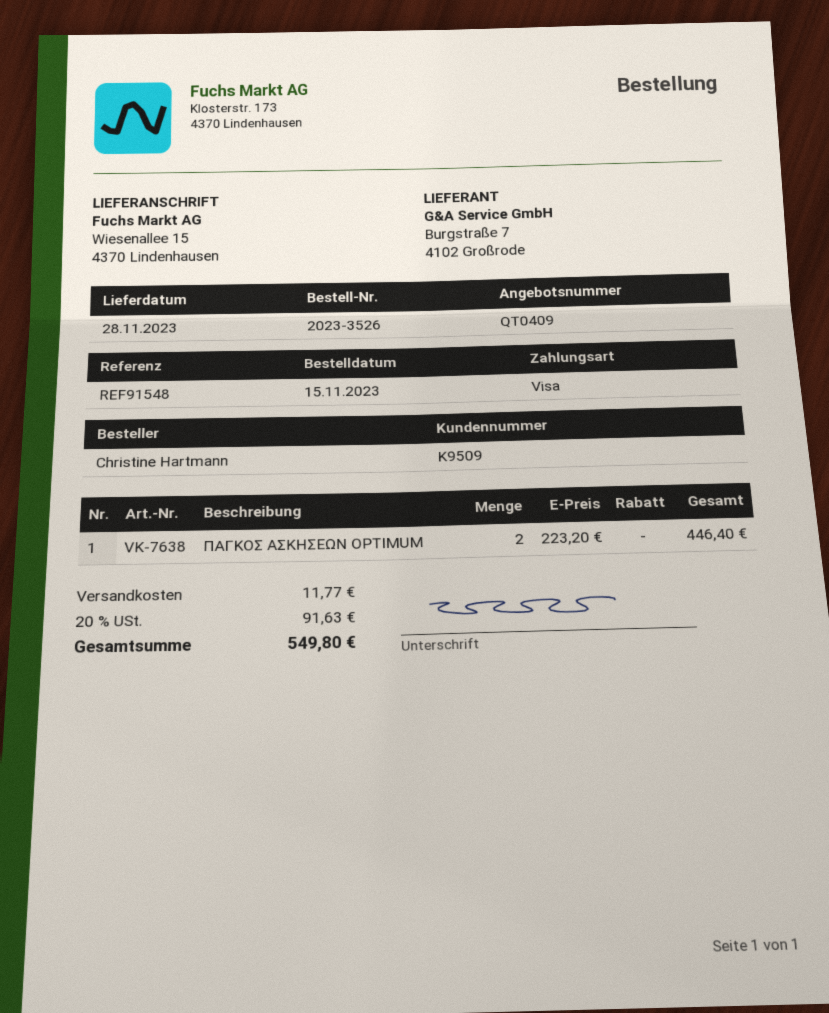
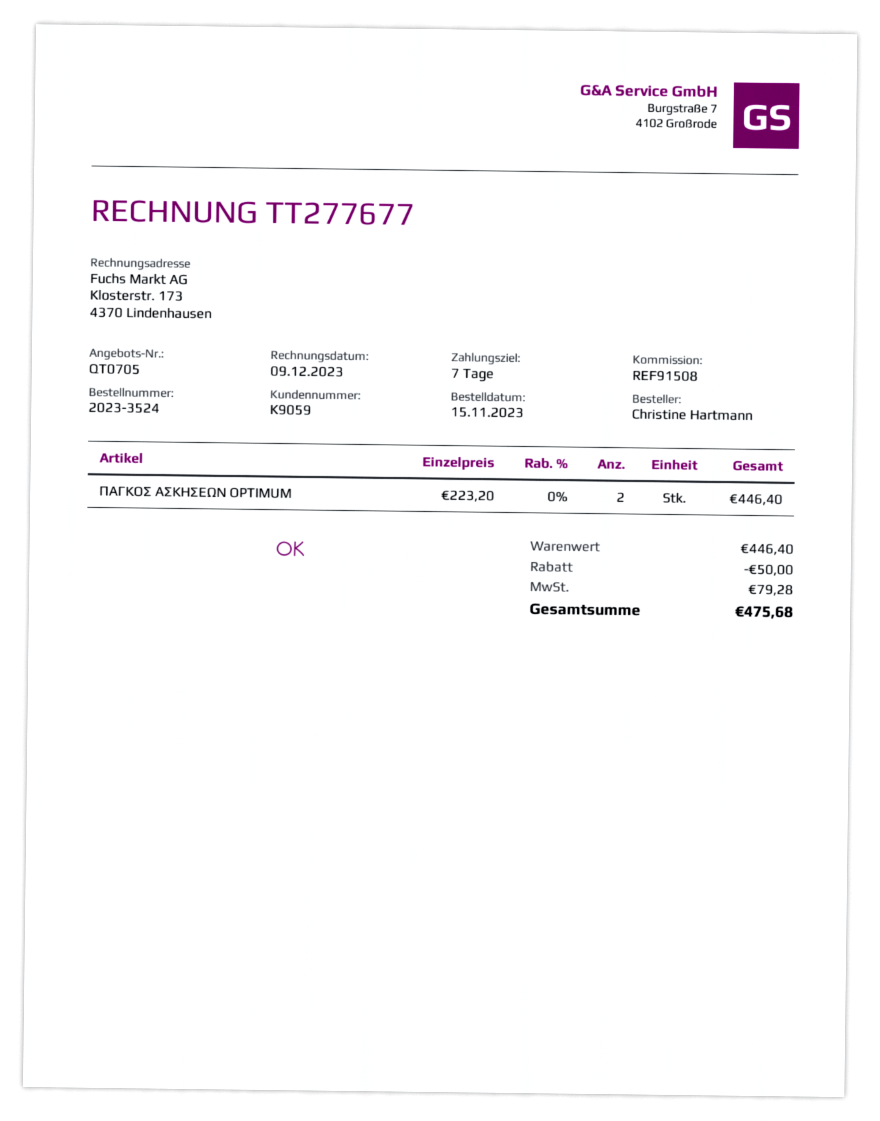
quote number: QT0409 -> QT0705
order number: 2023-3526 -> 2023-3524
customer number: K9509 -> K9059
reference: REF91548 -> REF91508
discount: none -> 50.00
shipping: 11.77 -> none
tax: 91.63 -> 79.28
total: 549.80 -> 475.68

